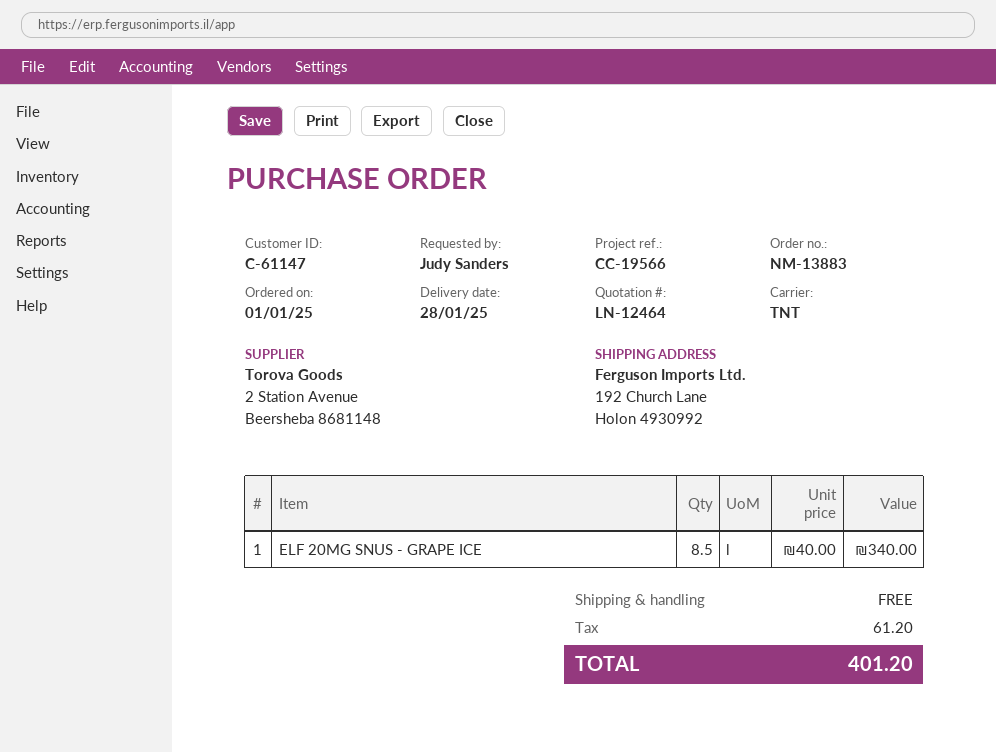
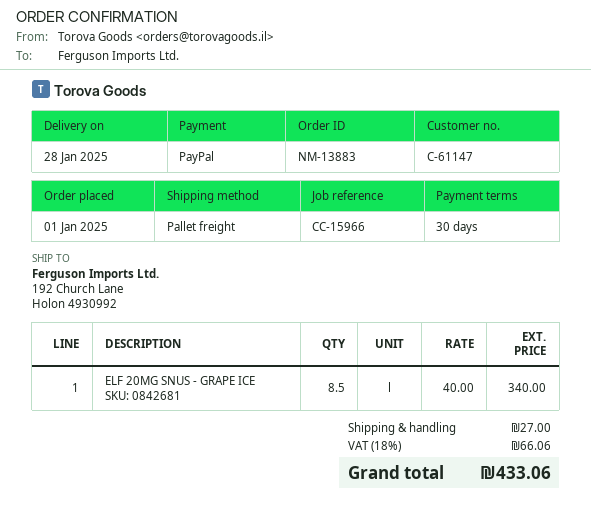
reference: CC-19566 -> CC-15966
shipping method: TNT -> pallet freight
shipping: 0.00 -> 27.00
tax: 61.20 -> 66.06
total: 401.20 -> 433.06

